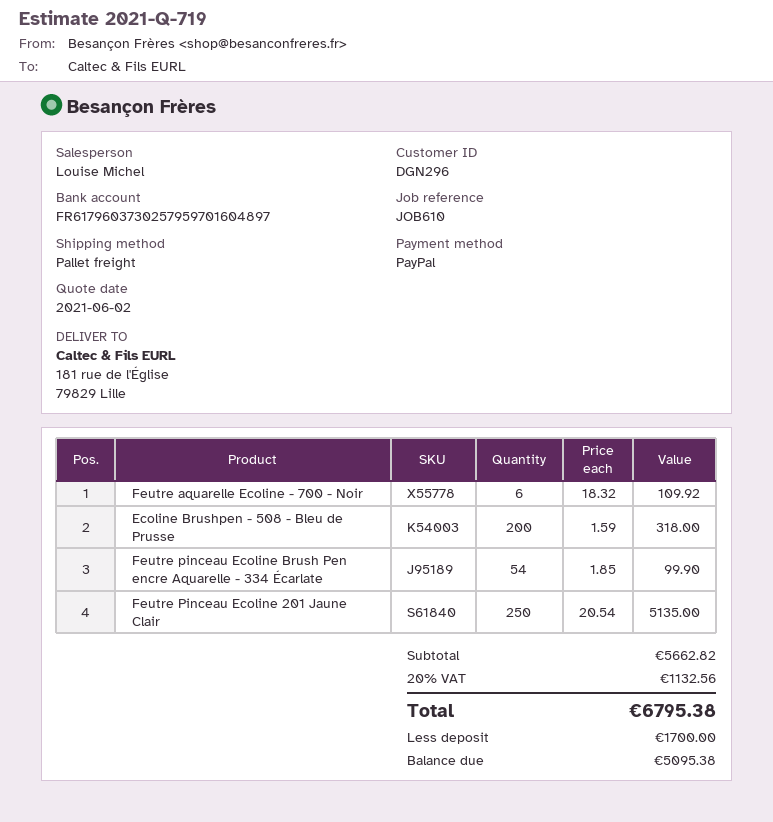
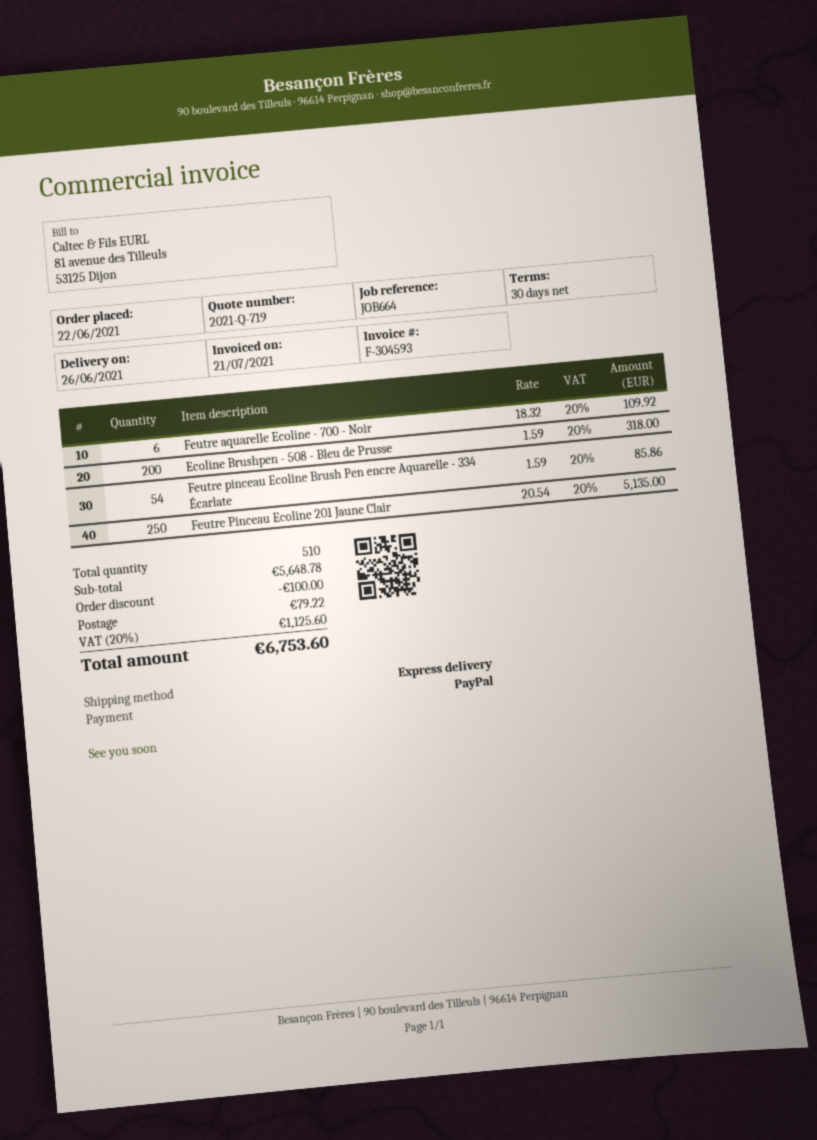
reference: JOB610 -> JOB664
shipping method: pallet freight -> express
Feutre pinceau Ecoline Brush Pen encre Aquarelle - 334 Écarlate: 54 x 1.85 = 99.90 -> 54 x 1.59 = 85.86
subtotal: 5662.82 -> 5648.78
discount: none -> 100.00
shipping: none -> 79.22
tax: 20% = 1132.56 -> 20% = 1125.60
total: 6795.38 -> 6753.60

